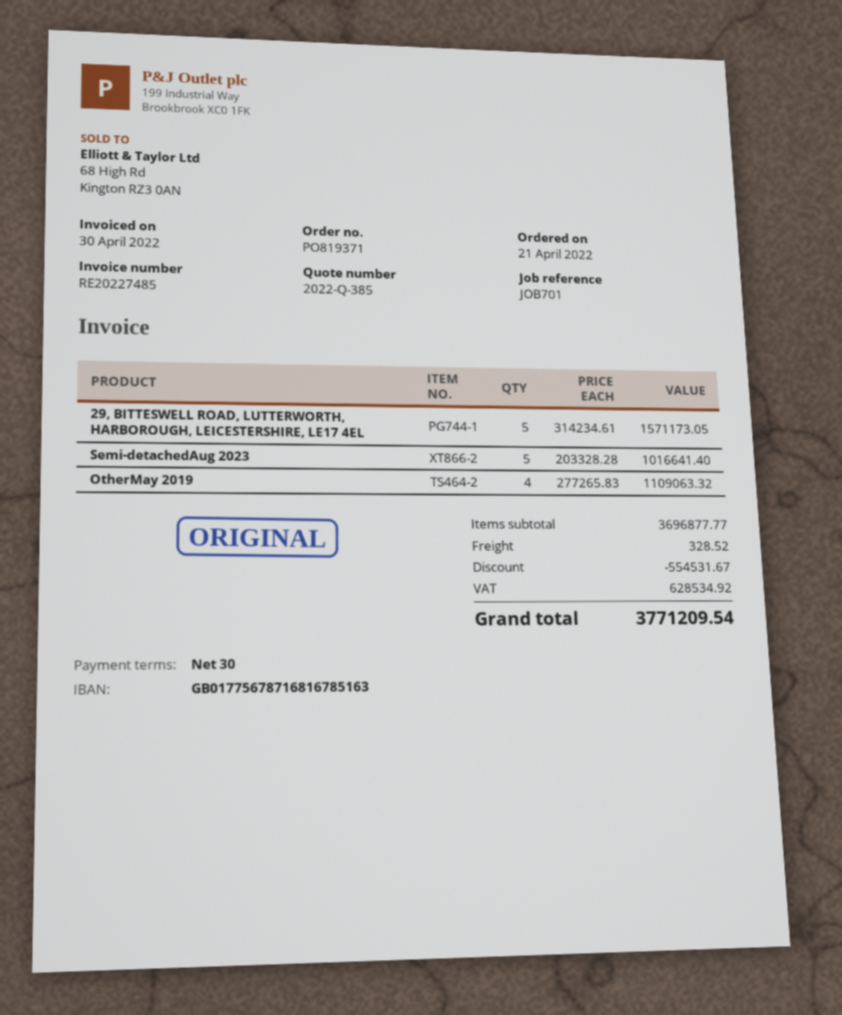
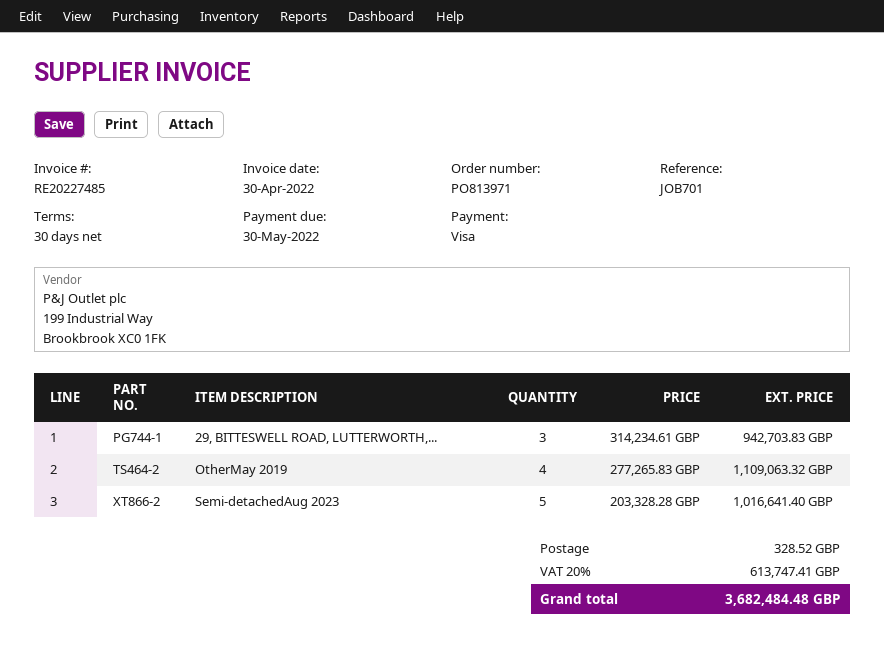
order number: PO819371 -> PO813971
29, BITTESWELL ROAD, LUTTERWORTH, HARBOROUGH, LEICESTERSHIRE, LE17 4EL: 5 x 314234.61 = 1571173.05 -> 3 x 314234.61 = 942703.83
discount: 554531.67 -> none
tax: 628534.92 -> 613747.41
total: 3771209.54 -> 3682484.48

